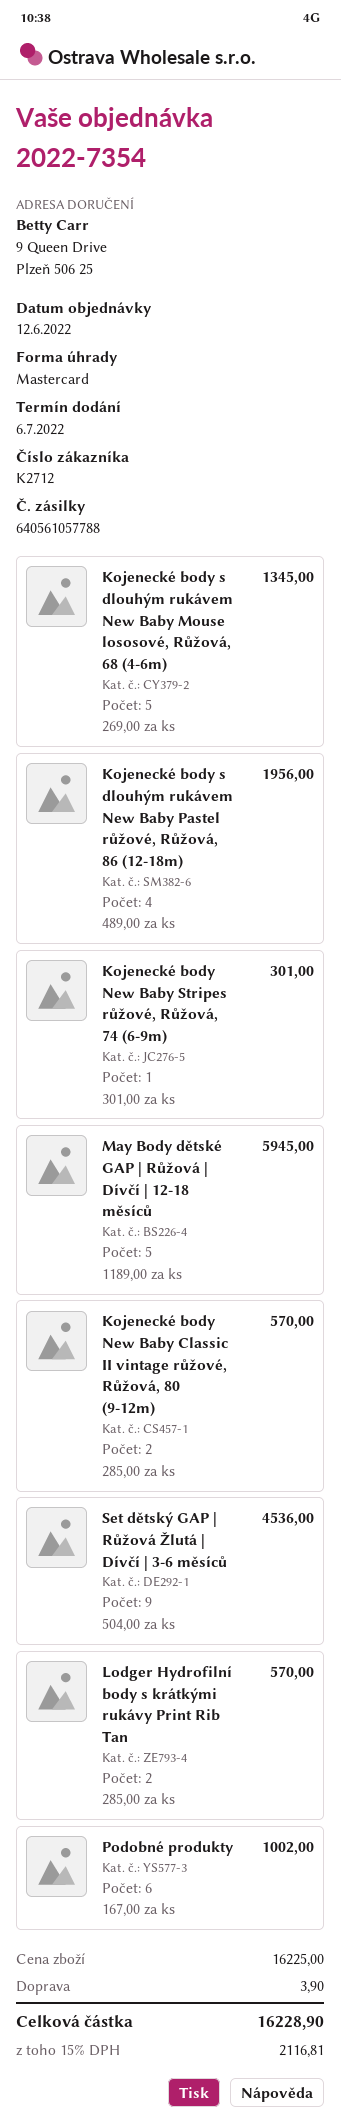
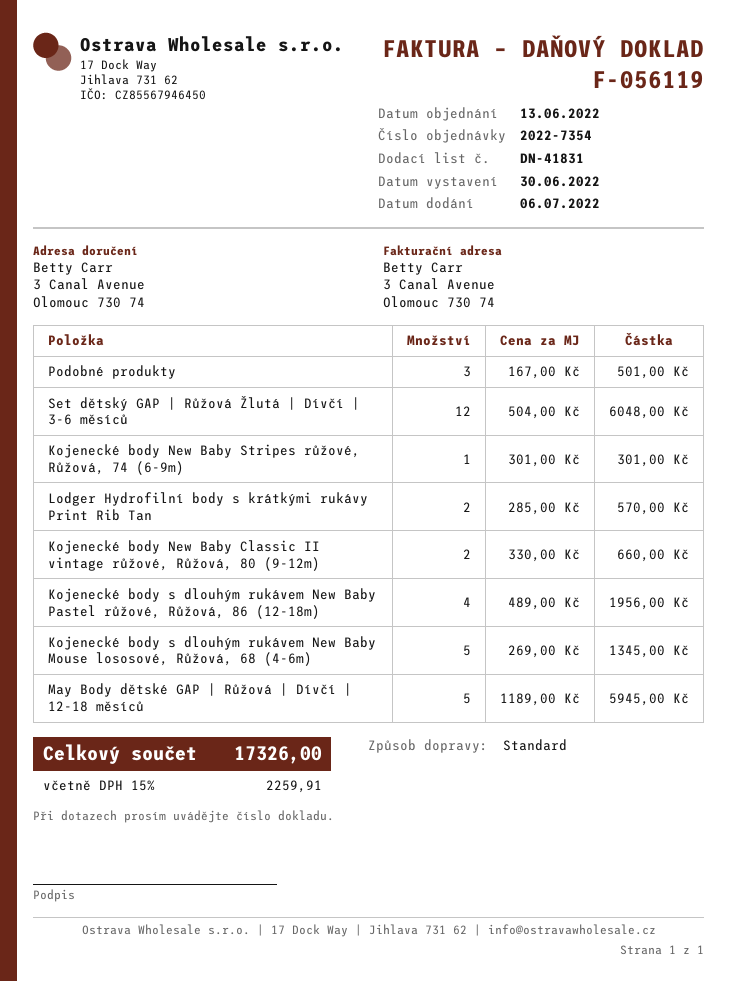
order date: 2022-06-12 -> 2022-06-13
ship to: 9 Queen Drive, Plzeň 506 25 -> 3 Canal Avenue, Olomouc 730 74
Kojenecké body New Baby Classic II vintage růžové, Růžová, 80 (9-12m): 2 x 285.00 = 570.00 -> 2 x 330.00 = 660.00
Set dětský GAP | Růžová Žlutá | Dívčí | 3-6 měsíců: 9 x 504.00 = 4536.00 -> 12 x 504.00 = 6048.00
Podobné produkty: 6 x 167.00 = 1002.00 -> 3 x 167.00 = 501.00
shipping: 3.90 -> none
tax: 15% = 2116.81 -> 15% = 2259.91
total: 16228.90 -> 17326.00

